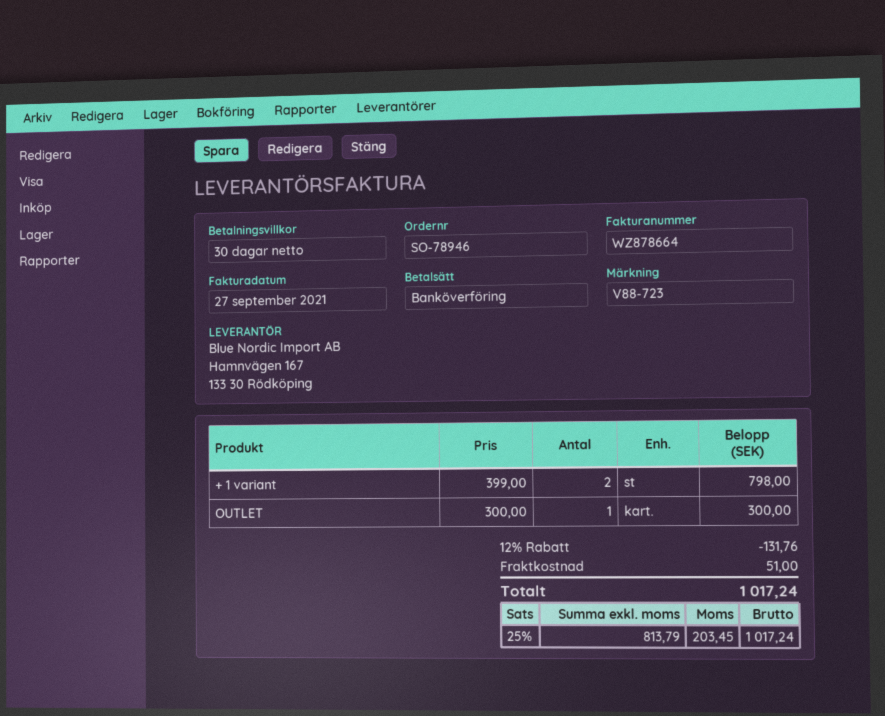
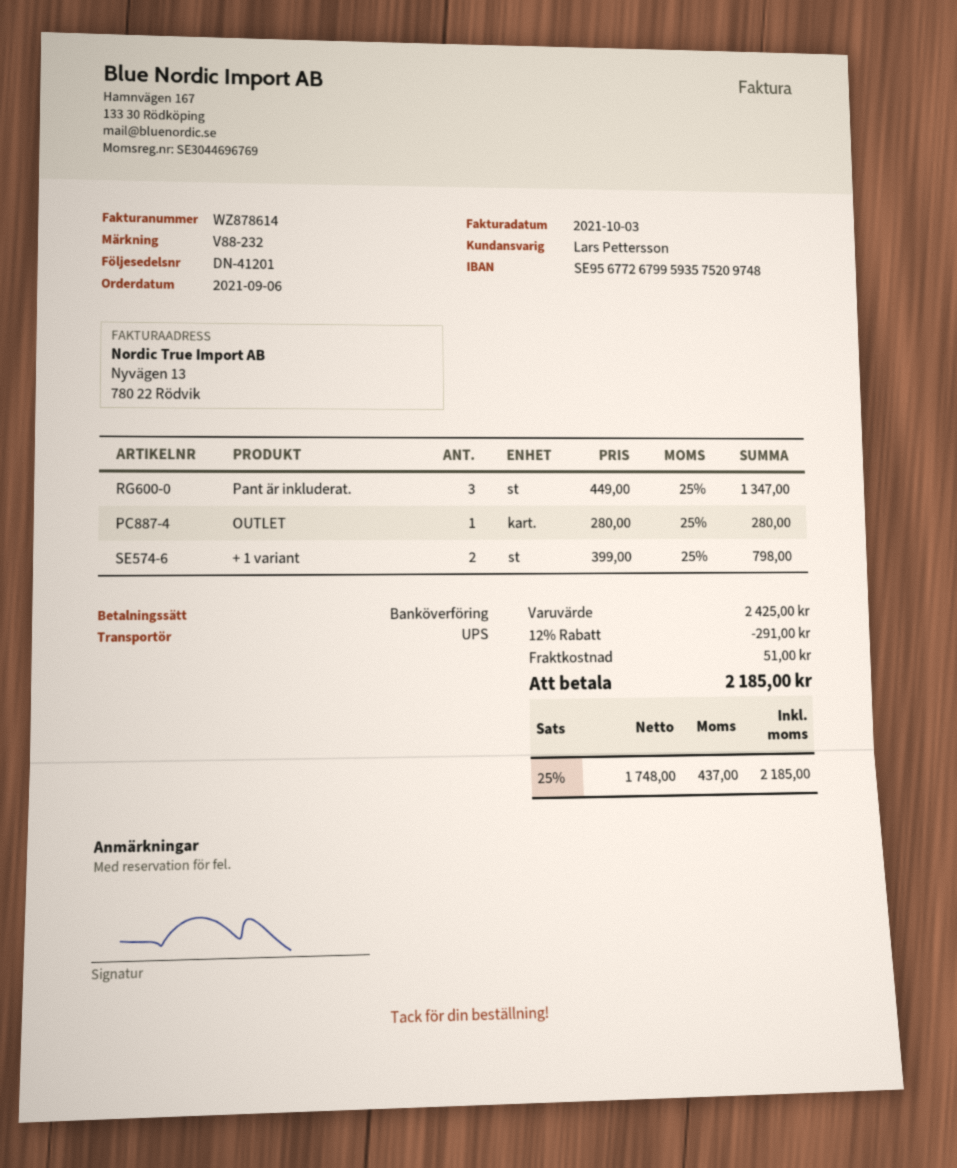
invoice number: WZ878664 -> WZ878614
invoice date: 2021-09-27 -> 2021-10-03
reference: V88-723 -> V88-232
OUTLET: 1 x 300.00 = 300.00 -> 1 x 280.00 = 280.00
Pant är inkluderat.: none -> 3 x 449.00 = 1347.00
discount: 12% = 131.76 -> 12% = 291.00
net: 813.79 -> 1748.00
tax: 25% = 203.45 -> 25% = 437.00
total: 1017.24 -> 2185.00

